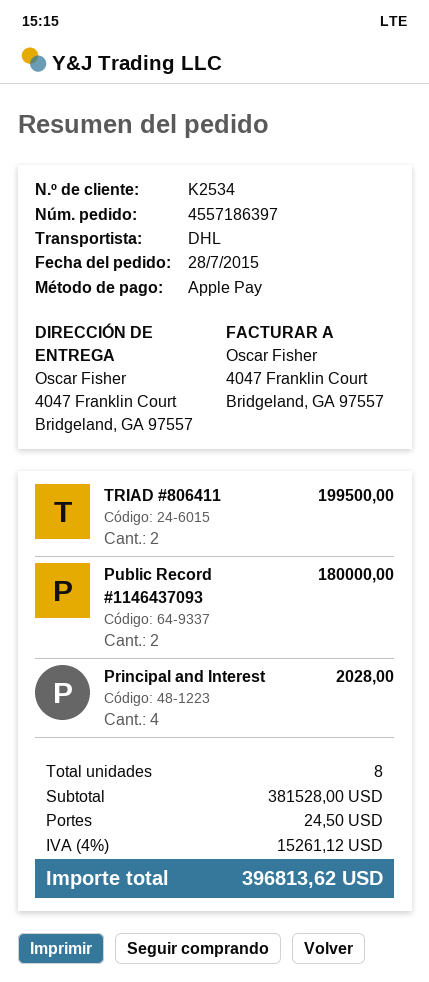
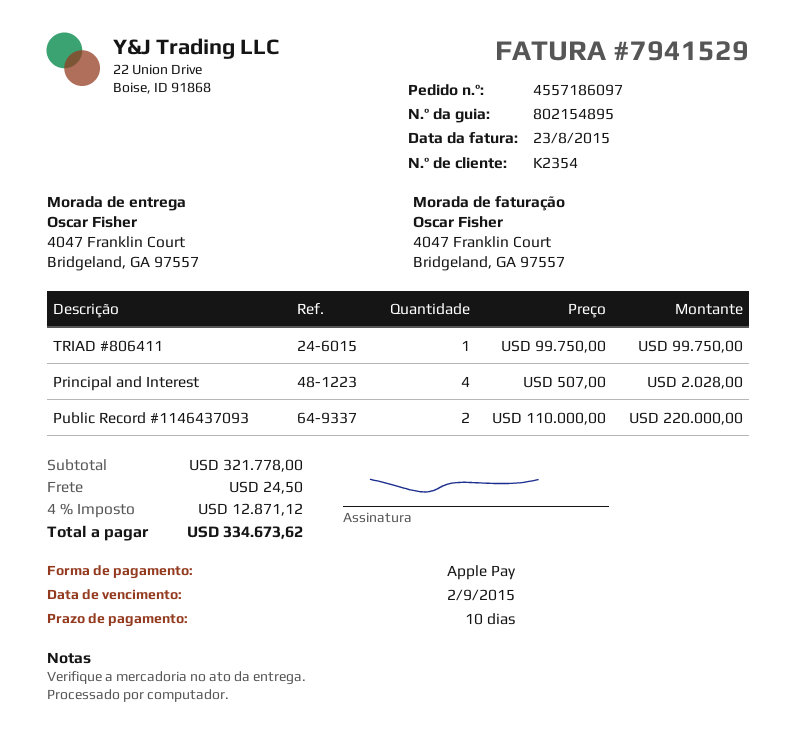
order number: 4557186397 -> 4557186097
customer number: K2534 -> K2354
TRIAD #806411: 2 for 199500.00 -> 1 for 99750.00
Public Record #1146437093: 2 for 180000.00 -> 2 for 220000.00
subtotal: 381528.00 -> 321778.00
tax: 4% = 15261.12 -> 4% = 12871.12
total: 396813.62 -> 334673.62

